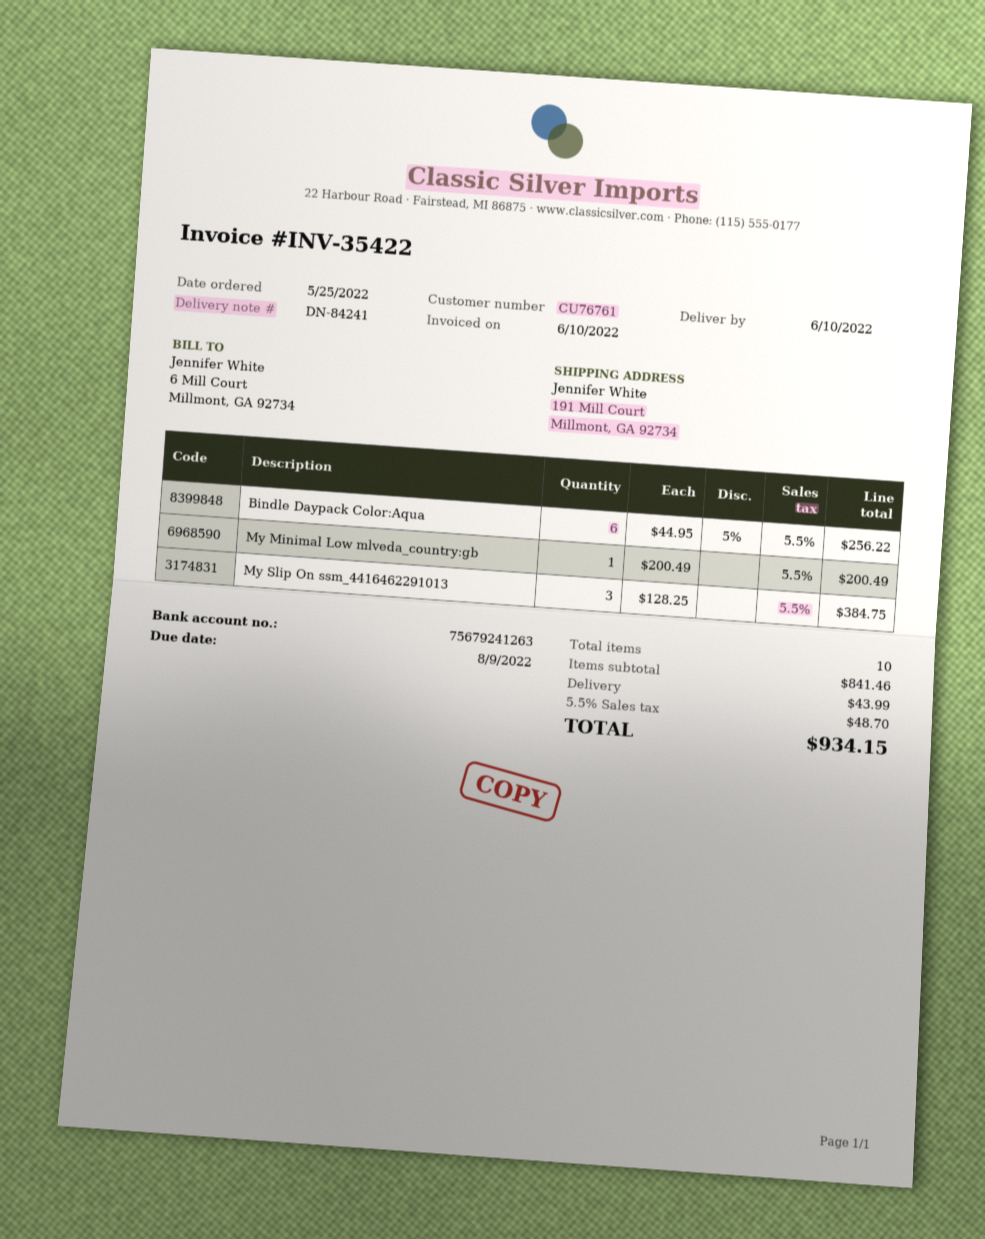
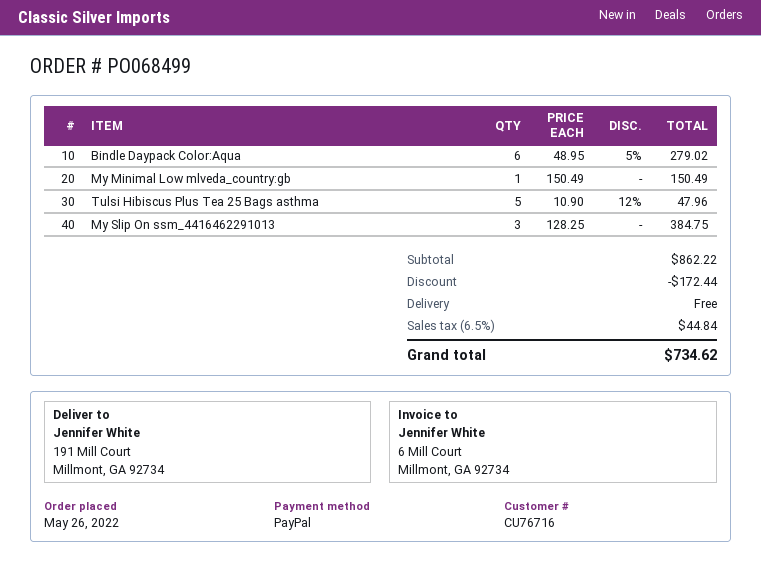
order date: 2022-05-25 -> 2022-05-26
customer number: CU76761 -> CU76716
Bindle Daypack Color:Aqua: 6 x 44.95 - 5% = 256.22 -> 6 x 48.95 - 5% = 279.02
My Minimal Low mlveda_country:gb: 1 x 200.49 = 200.49 -> 1 x 150.49 = 150.49
Tulsi Hibiscus Plus Tea 25 Bags asthma: none -> 5 x 10.90 - 12% = 47.96
subtotal: 841.46 -> 862.22
discount: none -> 172.44
shipping: 43.99 -> 0.00
tax: 5.5% = 48.70 -> 6.5% = 44.84
total: 934.15 -> 734.62

